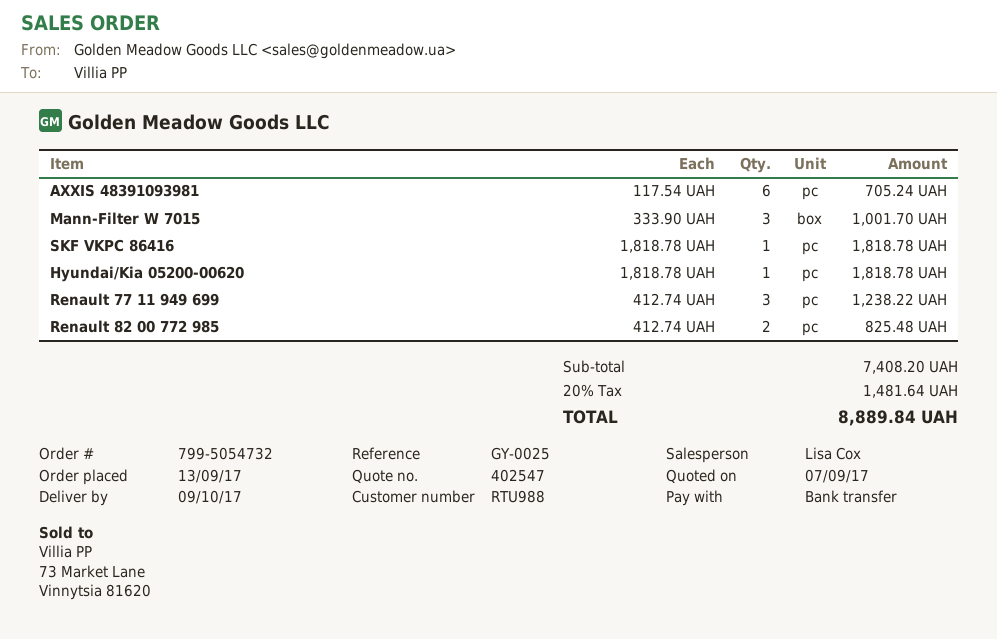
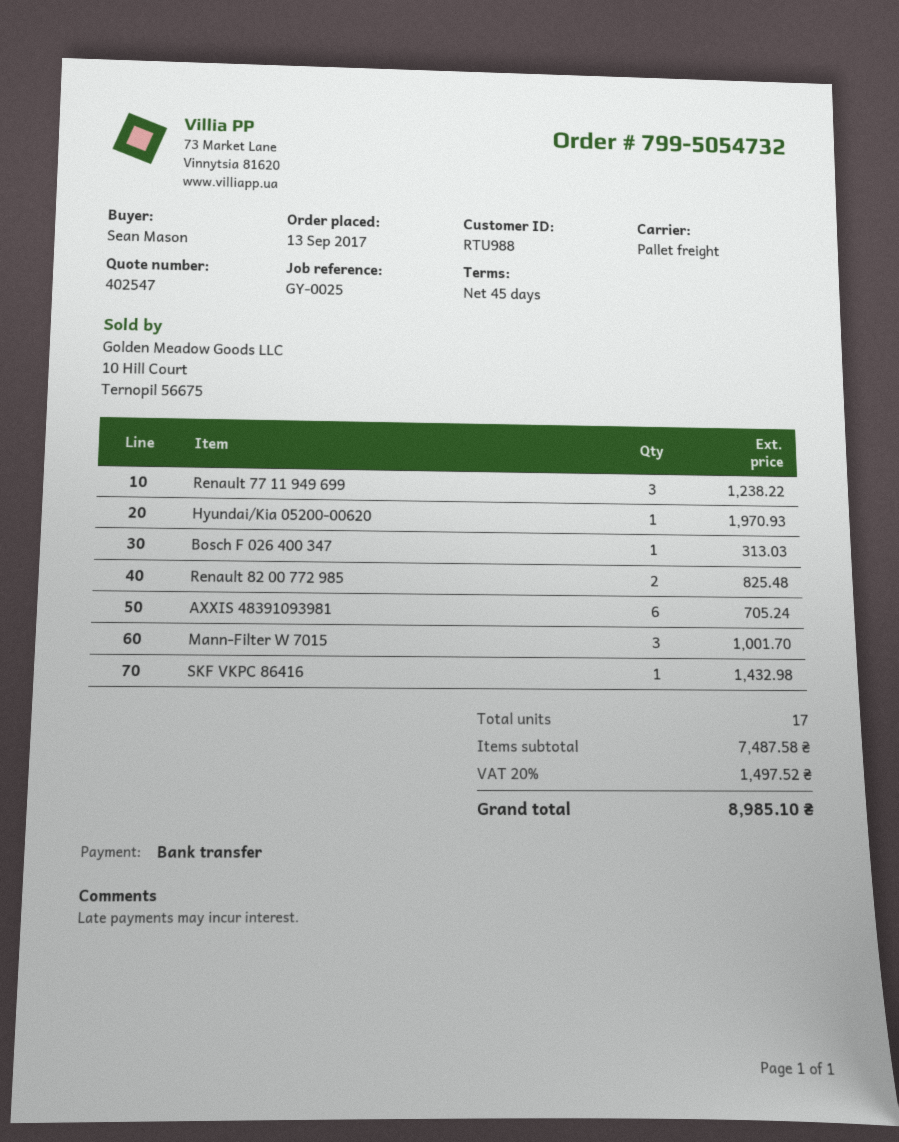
SKF VKPC 86416: 1 for 1818.78 -> 1 for 1432.98
Hyundai/Kia 05200-00620: 1 for 1818.78 -> 1 for 1970.93
Bosch F 026 400 347: none -> 1 for 313.03
subtotal: 7408.20 -> 7487.58
tax: 20% = 1481.64 -> 20% = 1497.52
total: 8889.84 -> 8985.10

